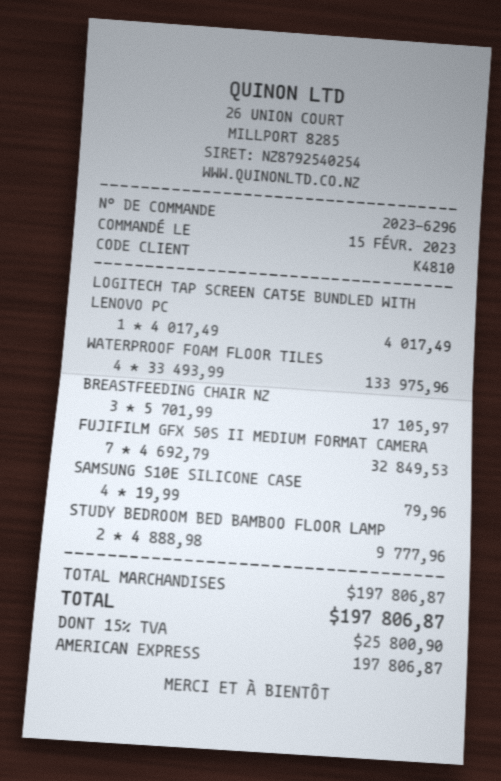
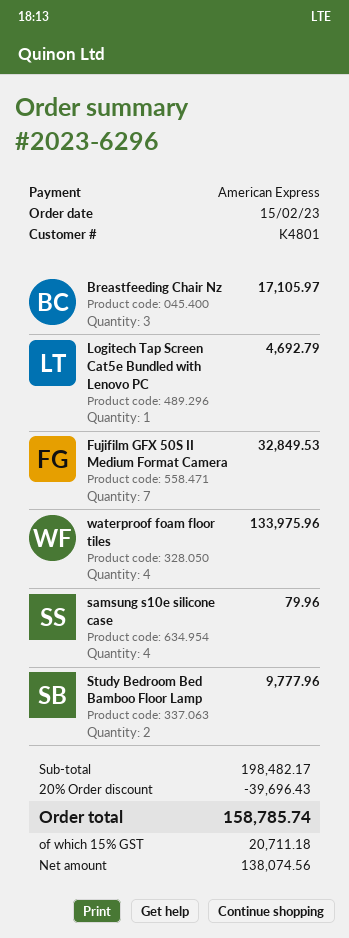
customer number: K4810 -> K4801
LOGITECH TAP SCREEN CAT5E BUNDLED WITH LENOVO PC: 1 for 4017.49 -> 1 for 4692.79
subtotal: 197806.87 -> 198482.17
discount: none -> 20% = 39696.43
tax: 15% = 25800.90 -> 15% = 20711.18
total: 197806.87 -> 158785.74

